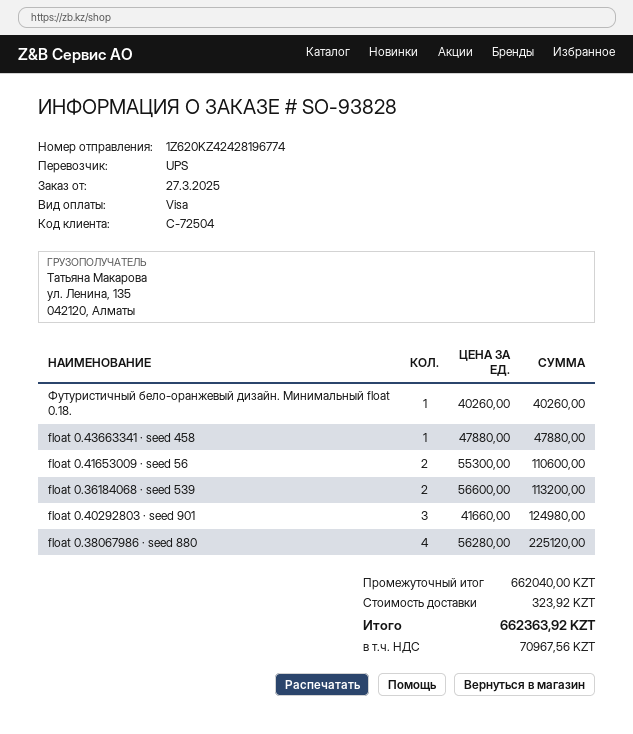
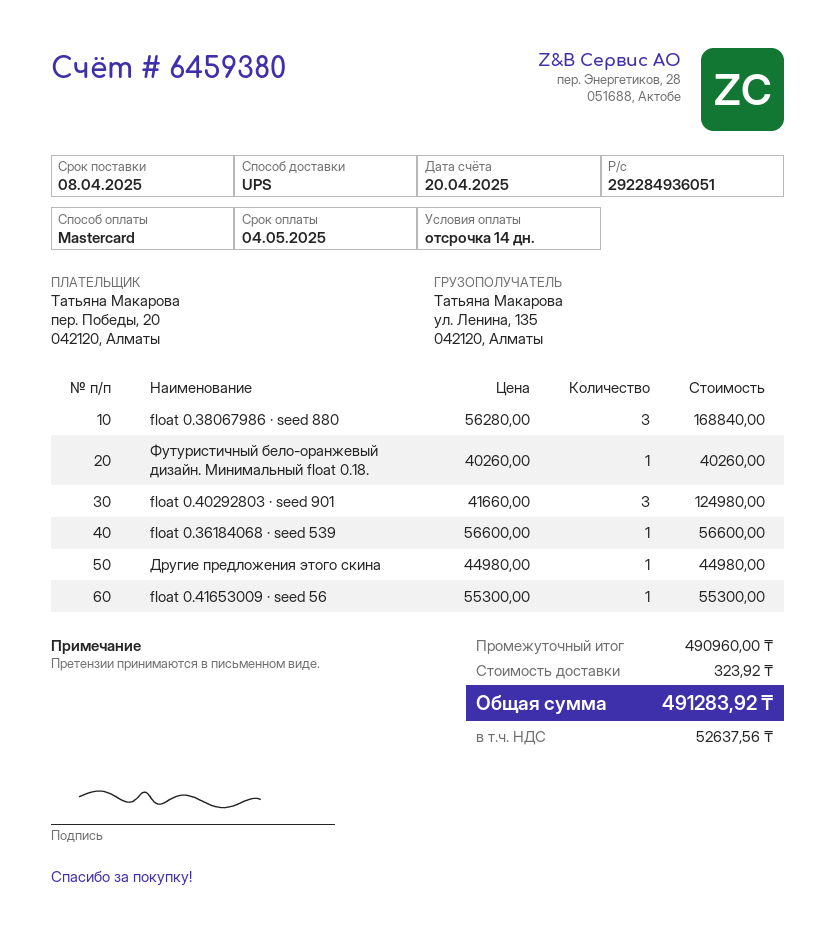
payment method: Visa -> Mastercard
float 0.43663341 · seed 458: 1 x 47880.00 = 47880.00 -> none
float 0.41653009 · seed 56: 2 x 55300.00 = 110600.00 -> 1 x 55300.00 = 55300.00
float 0.36184068 · seed 539: 2 x 56600.00 = 113200.00 -> 1 x 56600.00 = 56600.00
float 0.38067986 · seed 880: 4 x 56280.00 = 225120.00 -> 3 x 56280.00 = 168840.00
Другие предложения этого скина: none -> 1 x 44980.00 = 44980.00
subtotal: 662040.00 -> 490960.00
tax: 70967.56 -> 52637.56
total: 662363.92 -> 491283.92

